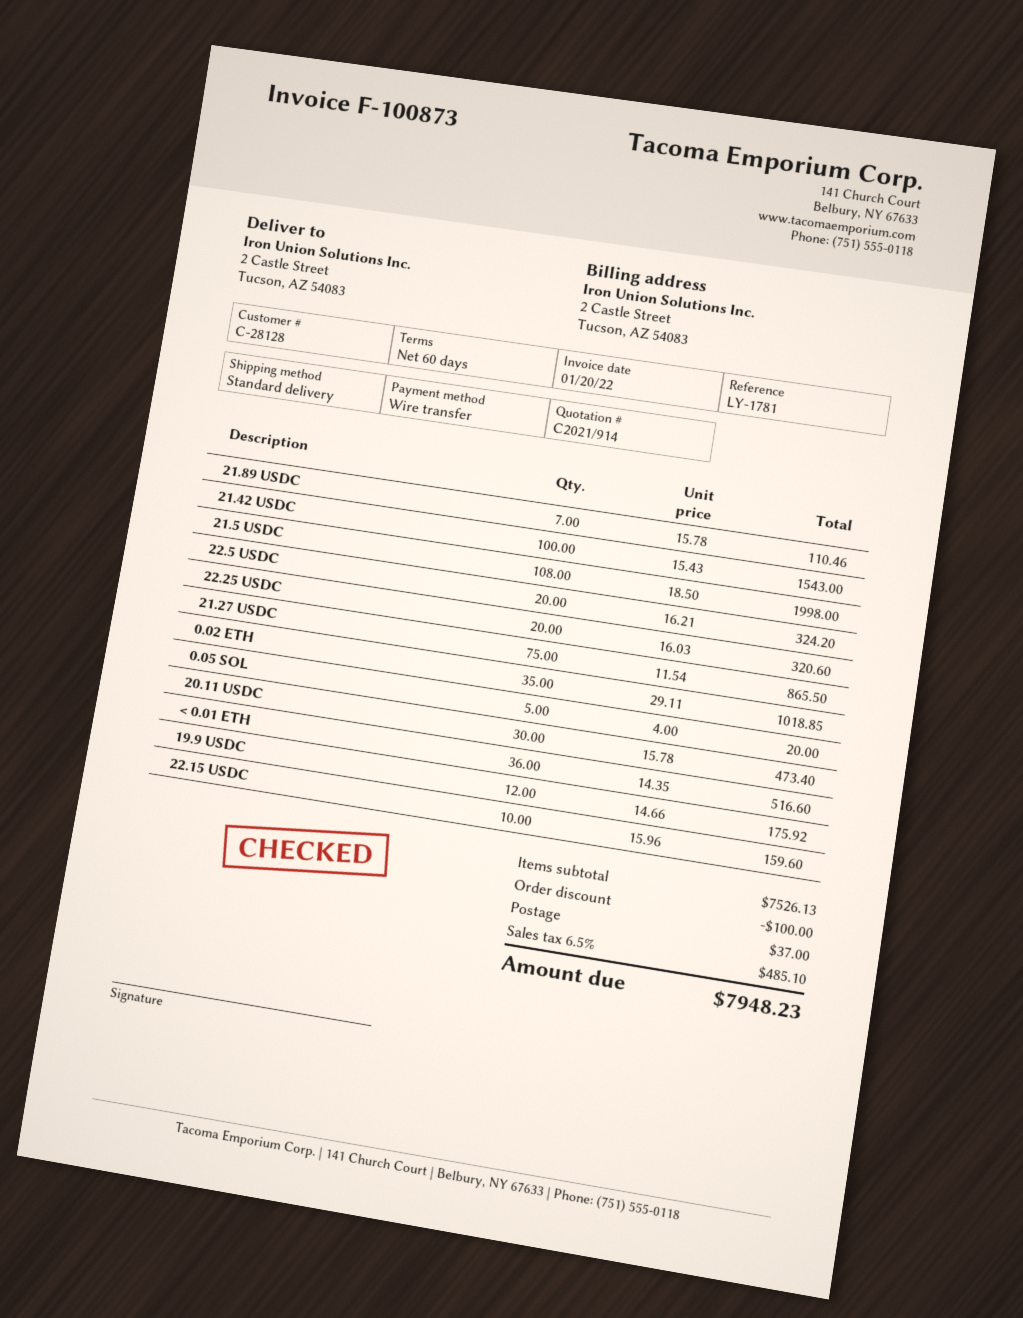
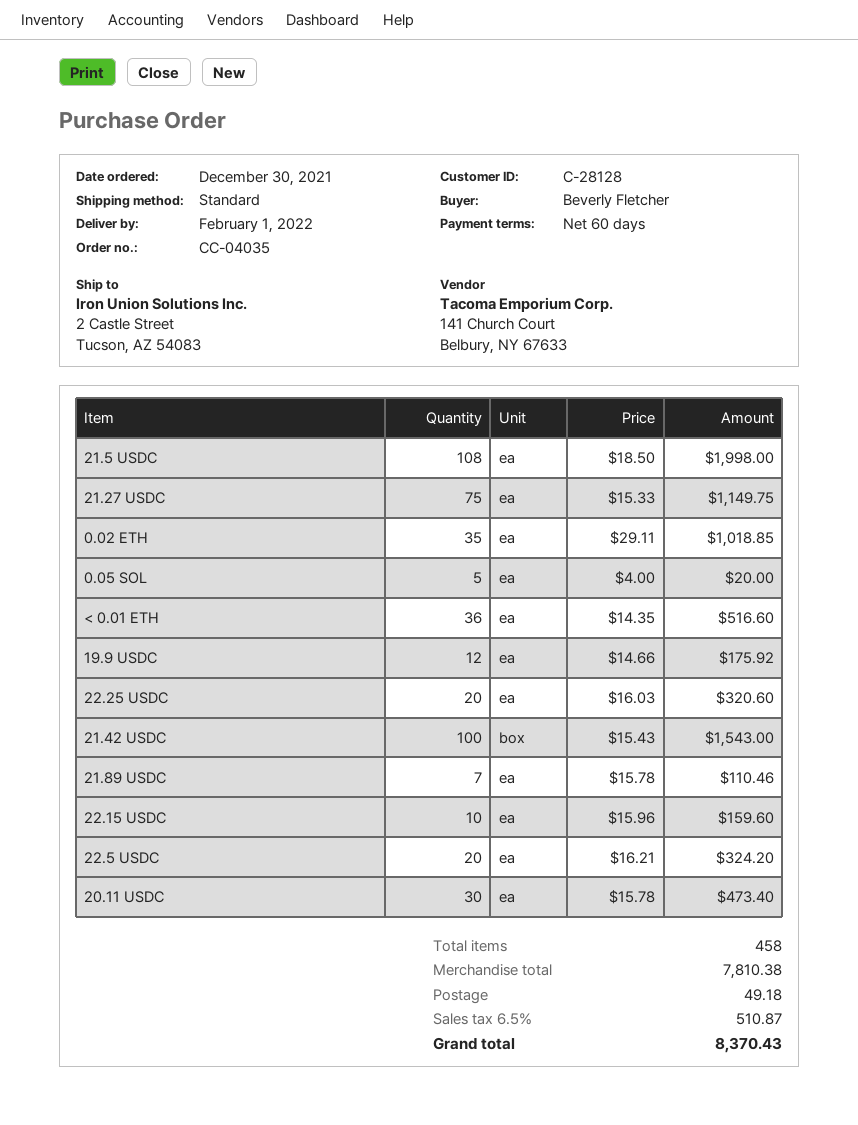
21.27 USDC: 75 x 11.54 = 865.50 -> 75 x 15.33 = 1149.75
subtotal: 7526.13 -> 7810.38
discount: 100.00 -> none
shipping: 37.00 -> 49.18
tax: 6.5% = 485.10 -> 6.5% = 510.87
total: 7948.23 -> 8370.43

